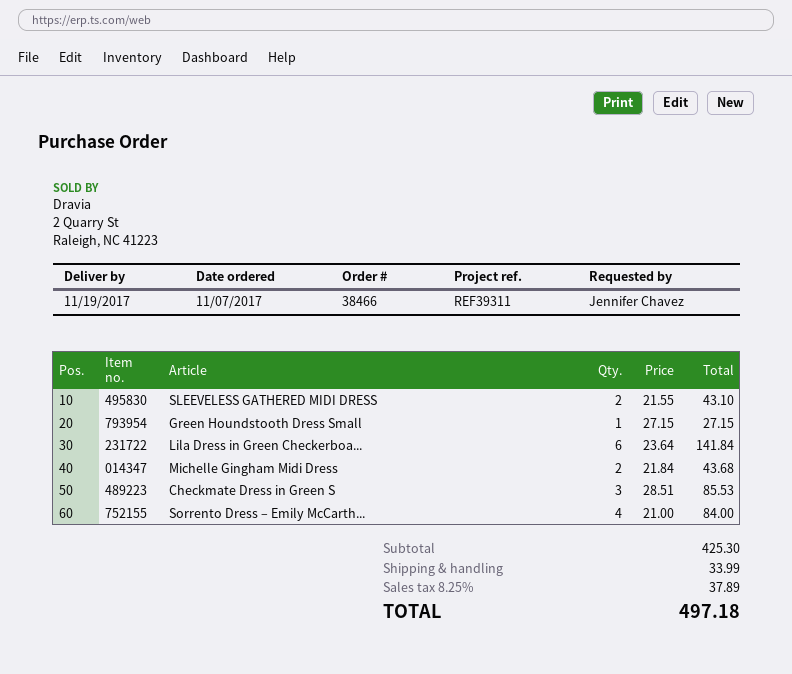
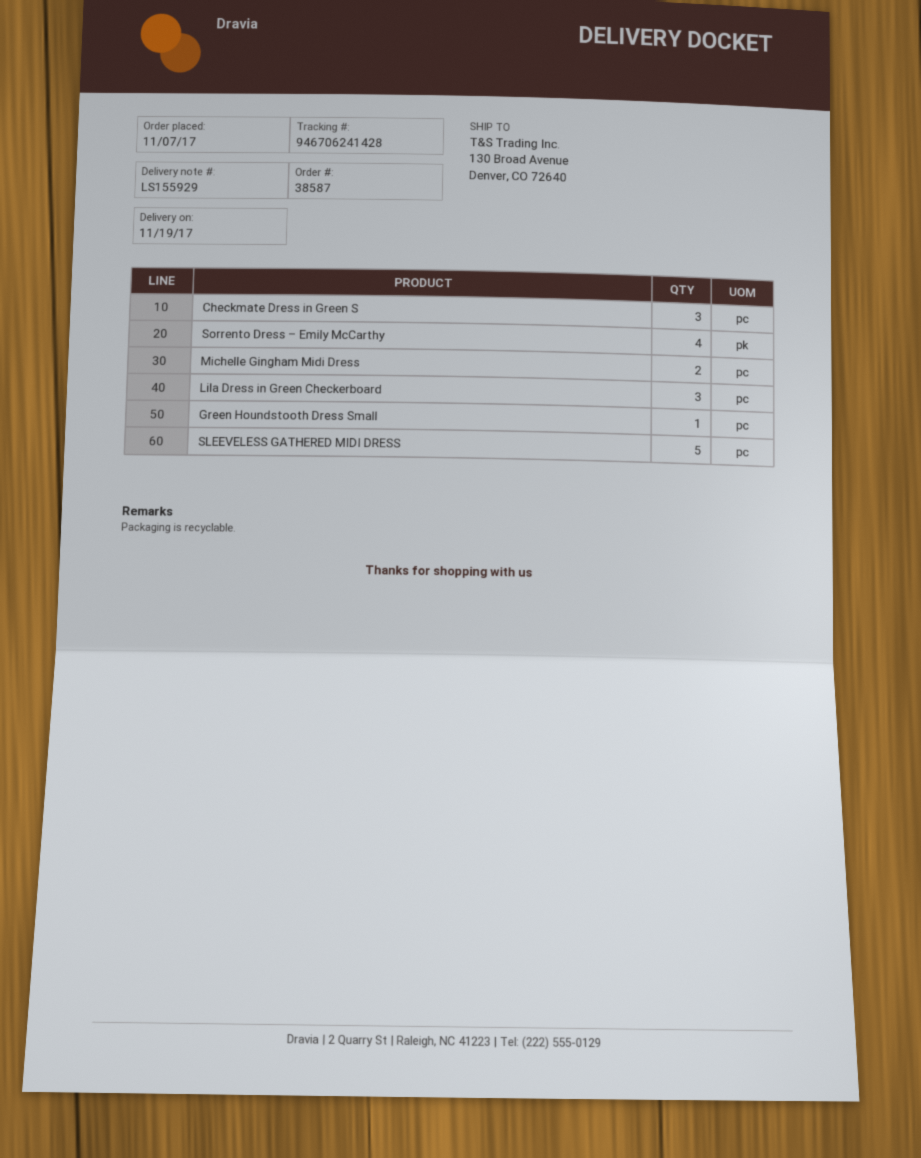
order number: 38466 -> 38587
SLEEVELESS GATHERED MIDI DRESS: 2 -> 5
Lila Dress in Green Checkerboa...: 6 -> 3

